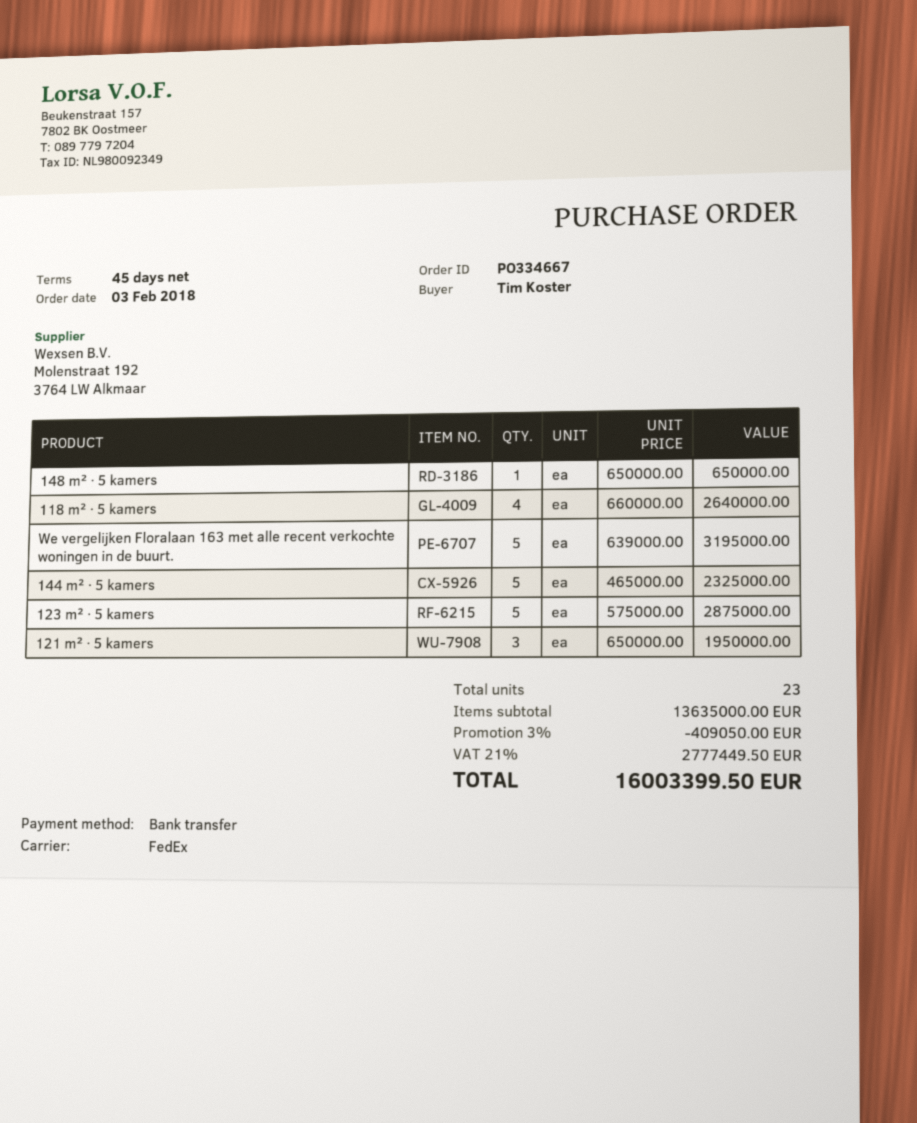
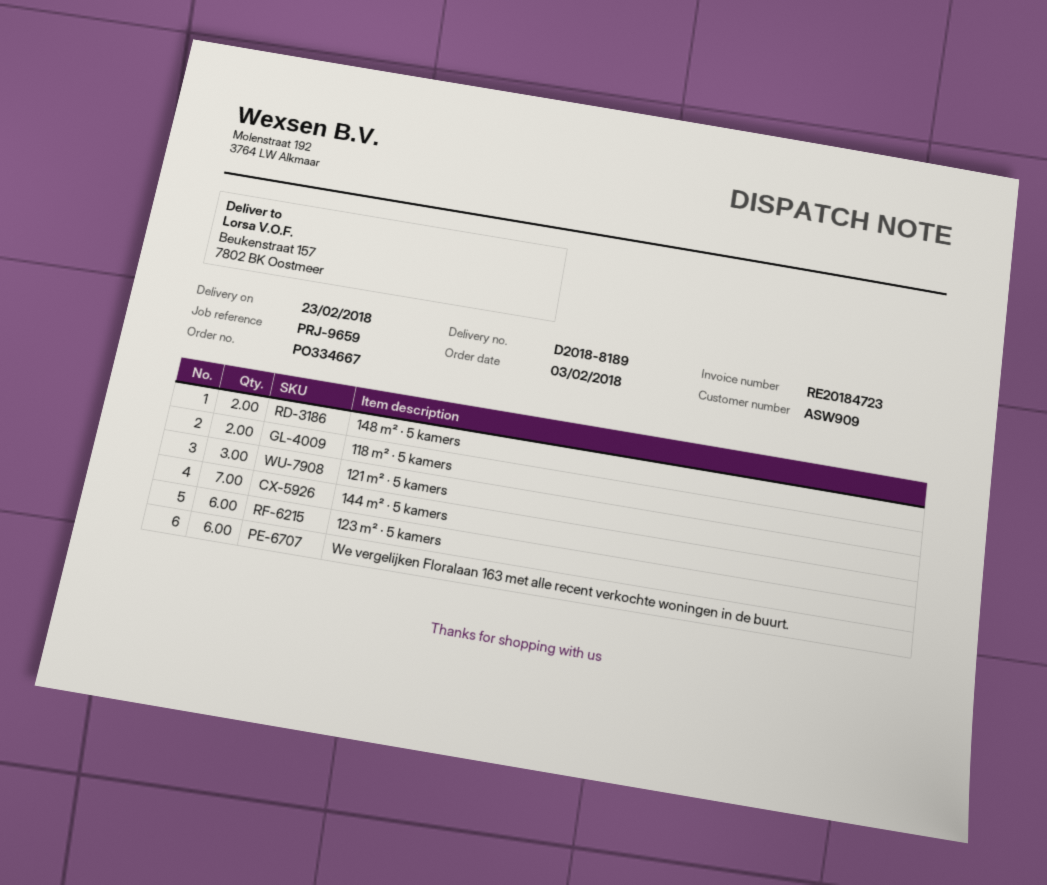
148 m² · 5 kamers: 1 -> 2
118 m² · 5 kamers: 4 -> 2
We vergelijken Floralaan 163 met alle recent verkochte woningen in de buurt.: 5 -> 6
144 m² · 5 kamers: 5 -> 7
123 m² · 5 kamers: 5 -> 6

